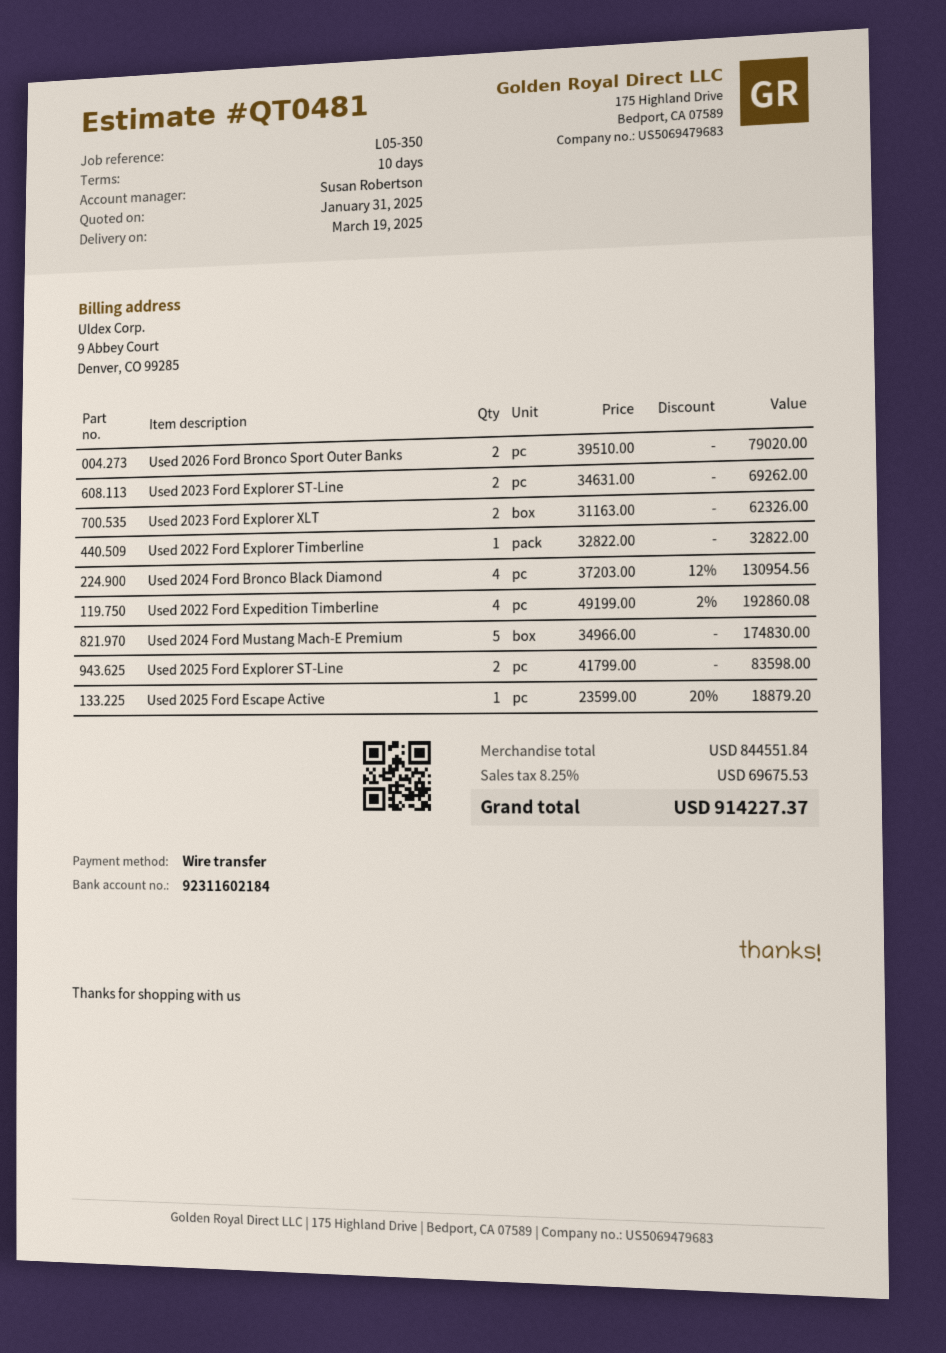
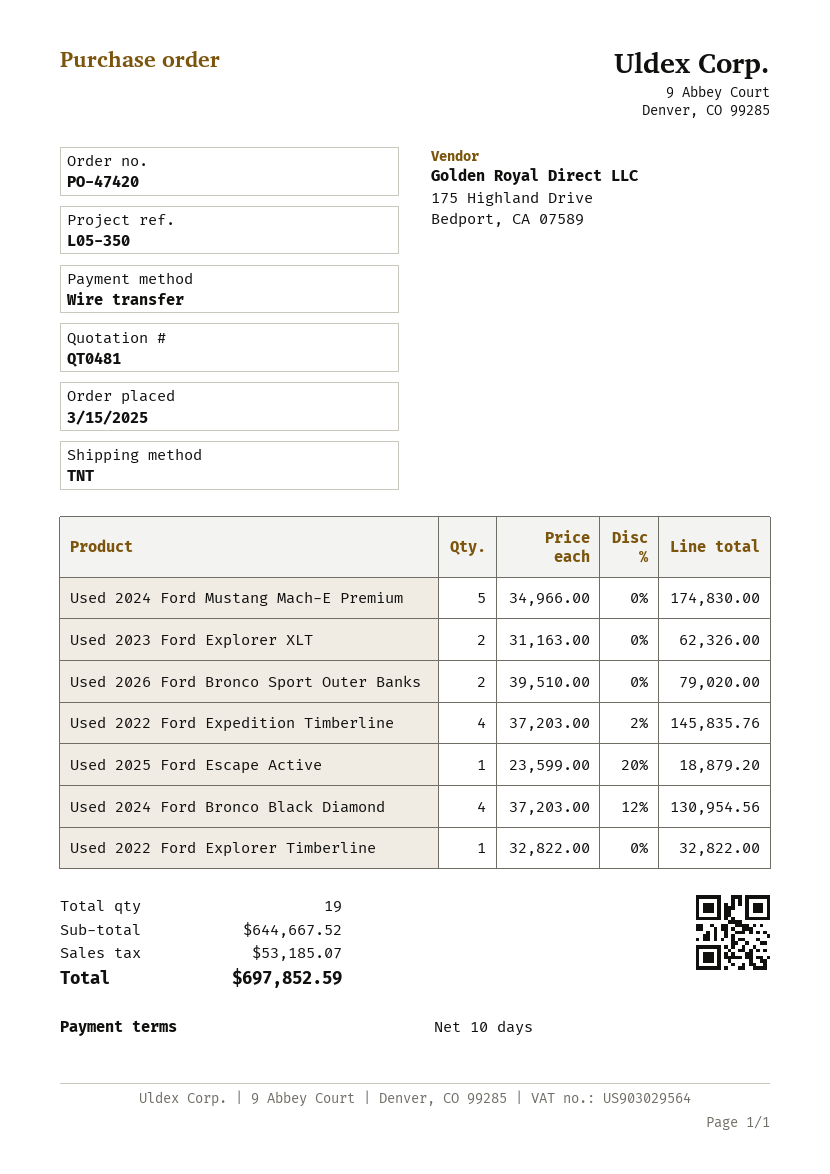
Used 2023 Ford Explorer ST-Line: 2 x 34631.00 = 69262.00 -> none
Used 2022 Ford Expedition Timberline: 4 x 49199.00 - 2% = 192860.08 -> 4 x 37203.00 - 2% = 145835.76
Used 2025 Ford Explorer ST-Line: 2 x 41799.00 = 83598.00 -> none
subtotal: 844551.84 -> 644667.52
tax: 69675.53 -> 53185.07
total: 914227.37 -> 697852.59

